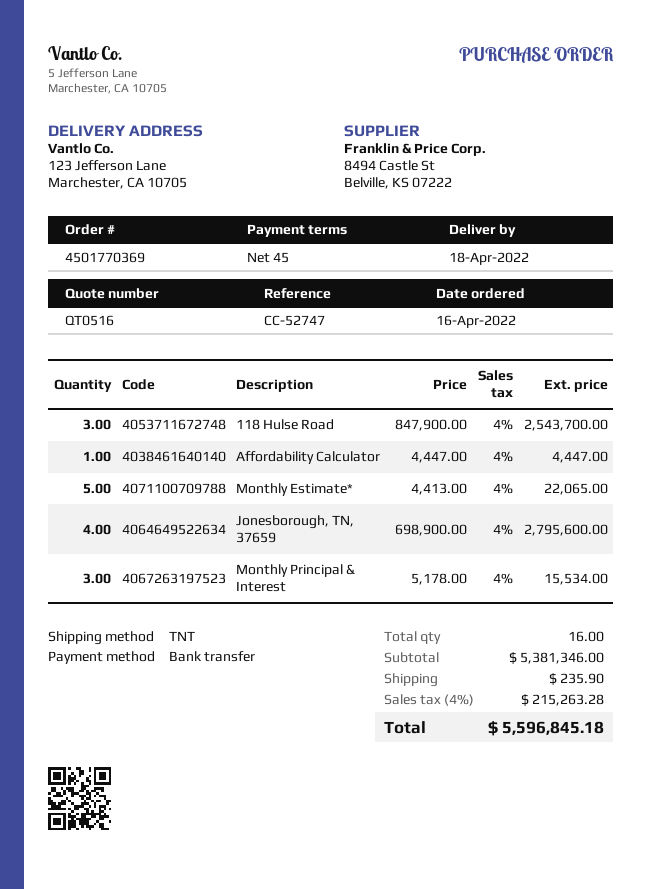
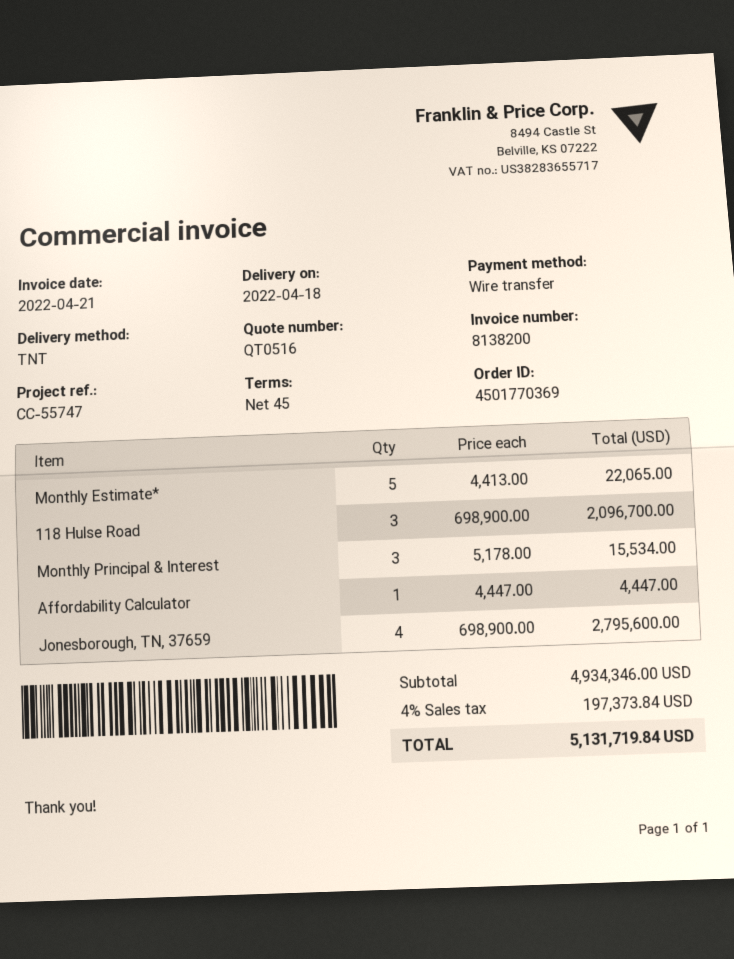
reference: CC-52747 -> CC-55747
118 Hulse Road: 3 x 847900.00 = 2543700.00 -> 3 x 698900.00 = 2096700.00
subtotal: 5381346.00 -> 4934346.00
shipping: 235.90 -> none
tax: 4% = 215263.28 -> 4% = 197373.84
total: 5596845.18 -> 5131719.84

